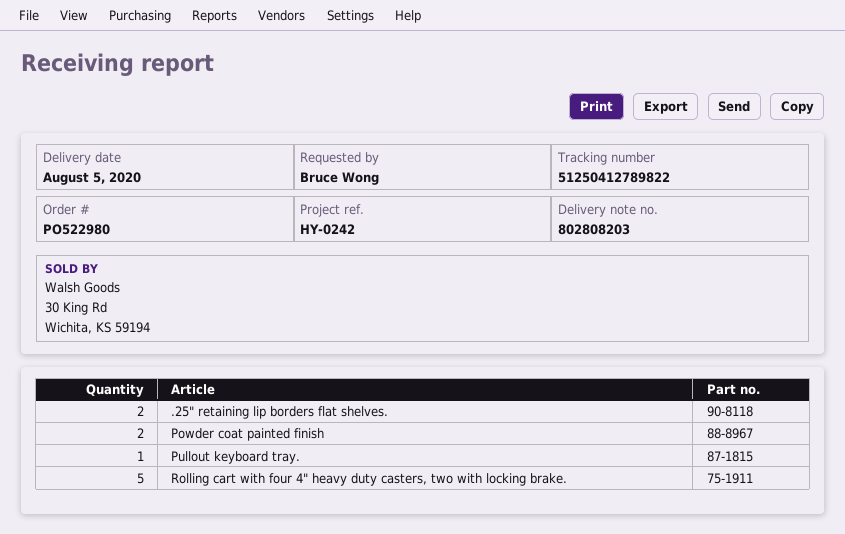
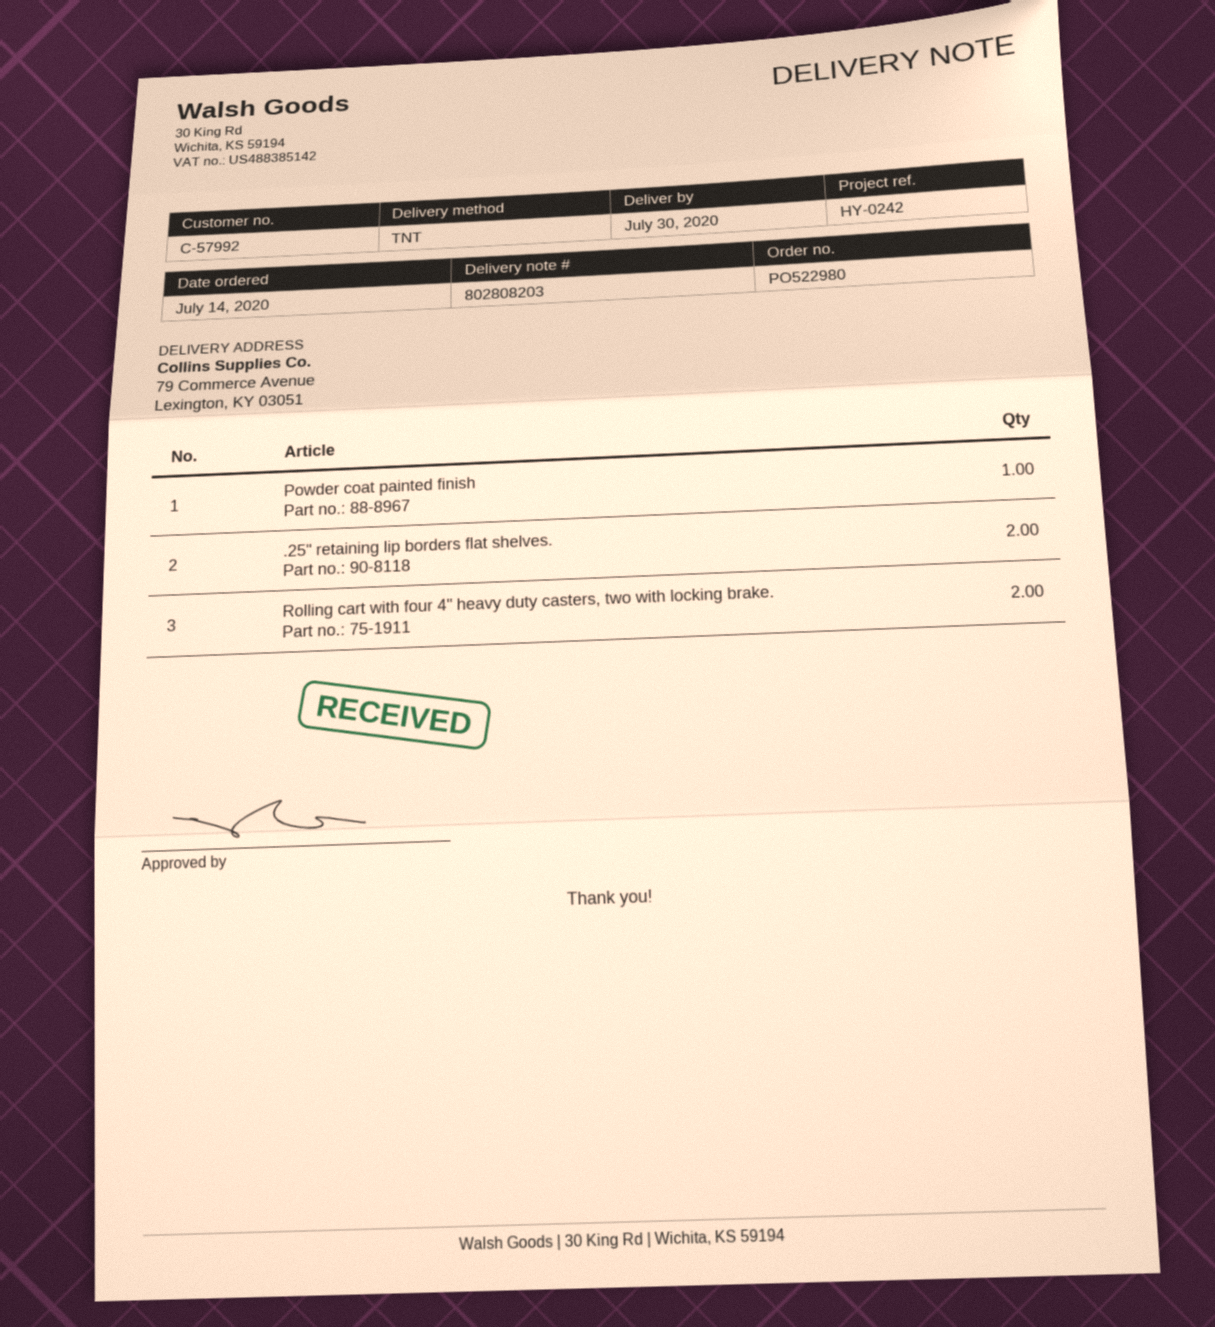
delivery date: 2020-08-05 -> 2020-07-30
Powder coat painted finish: 2 -> 1
Pullout keyboard tray.: 1 -> none
Rolling cart with four 4" heavy duty casters, two with locking brake.: 5 -> 2

